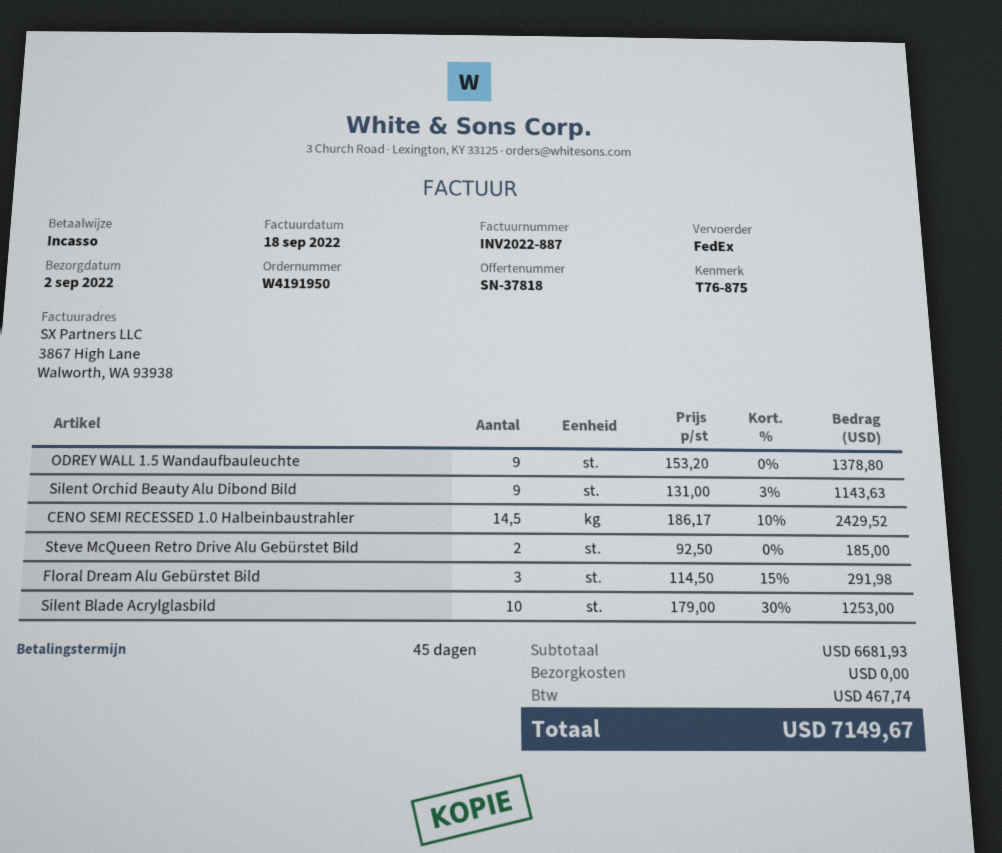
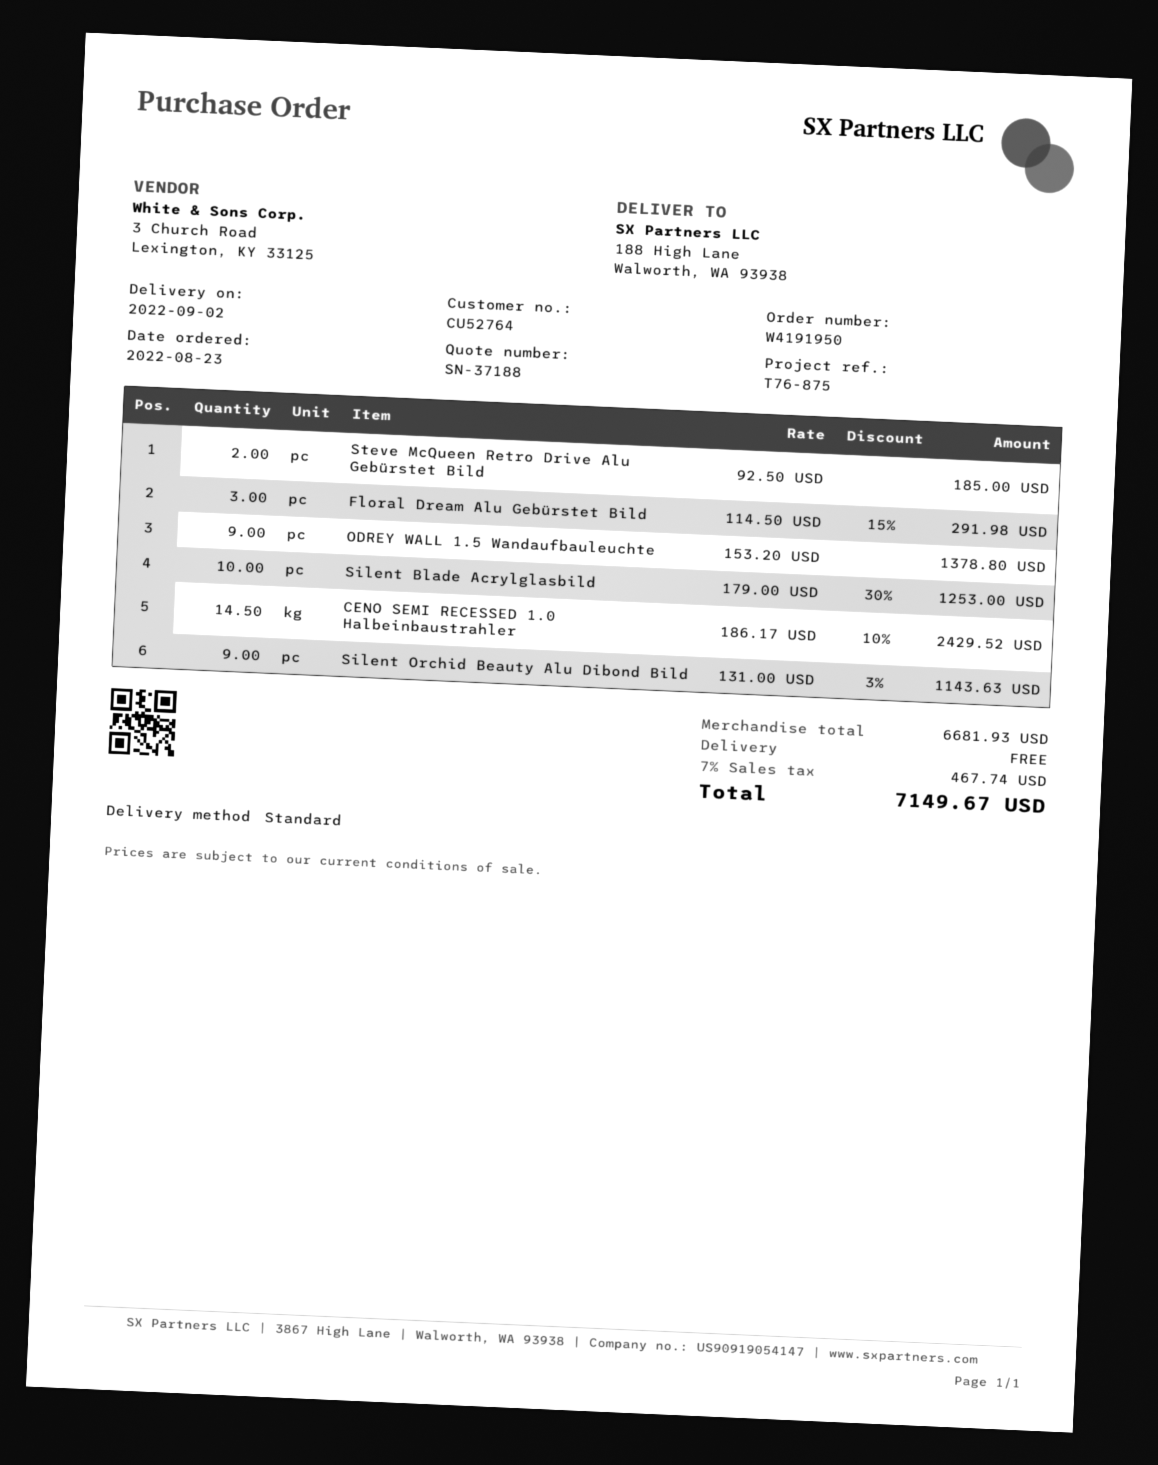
quote number: SN-37818 -> SN-37188
shipping method: FedEx -> standard

